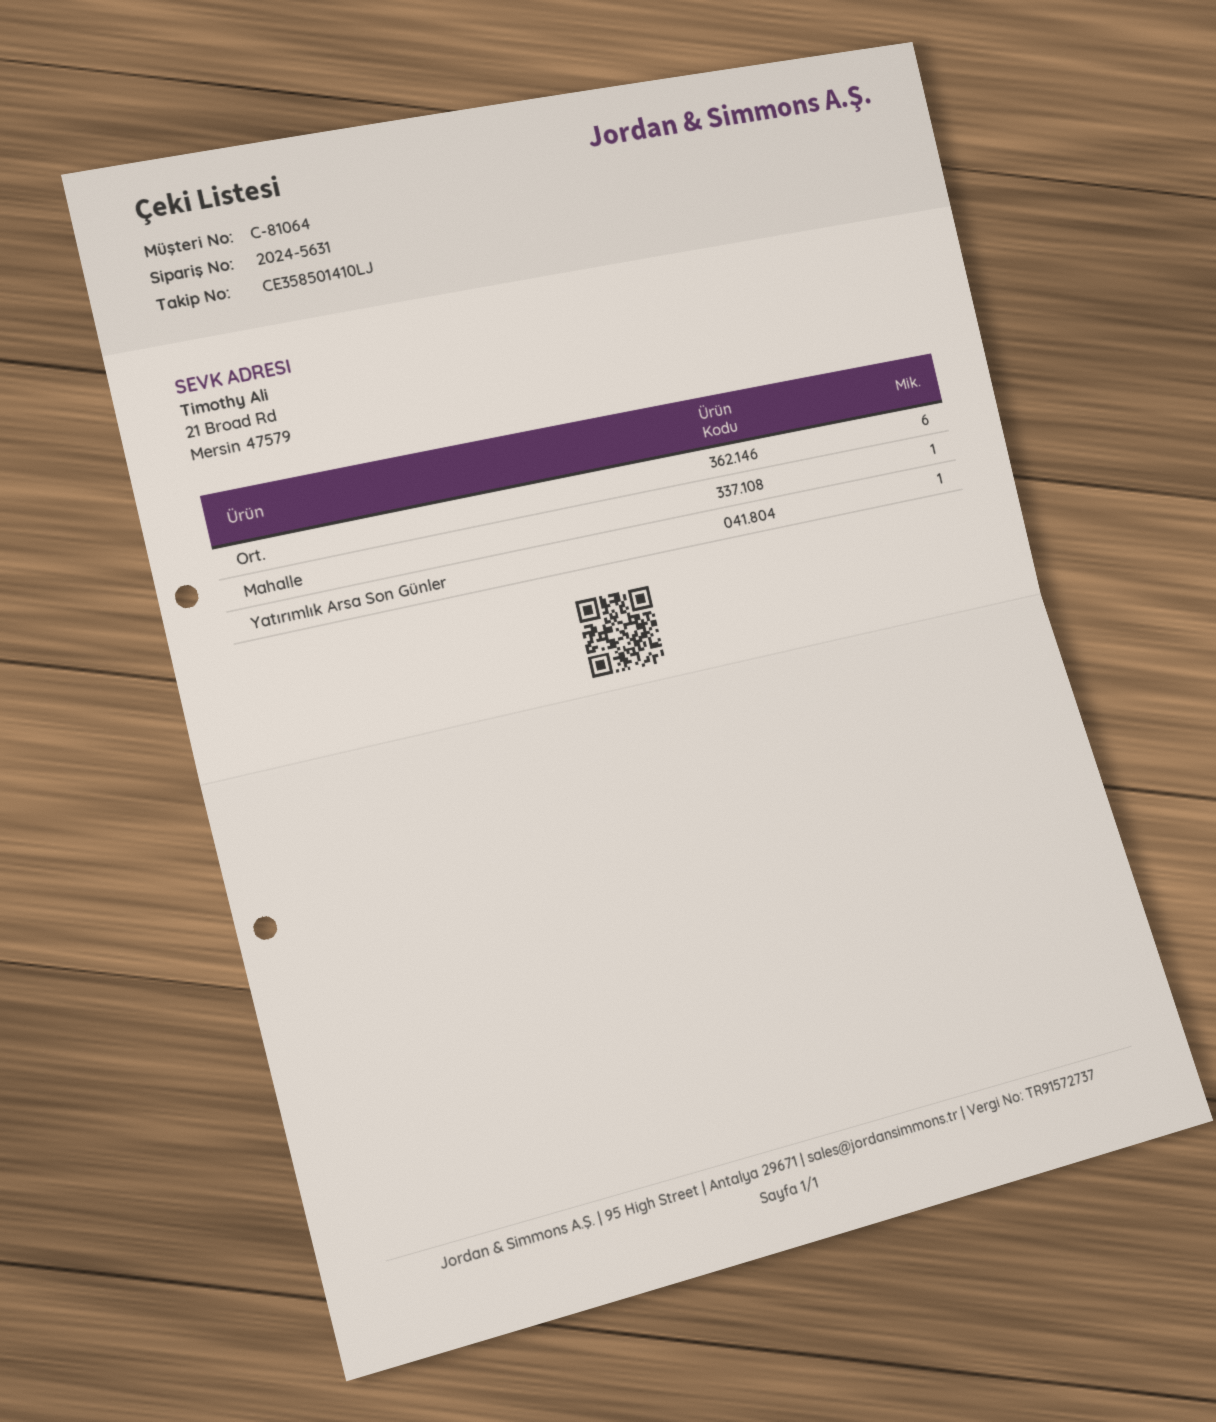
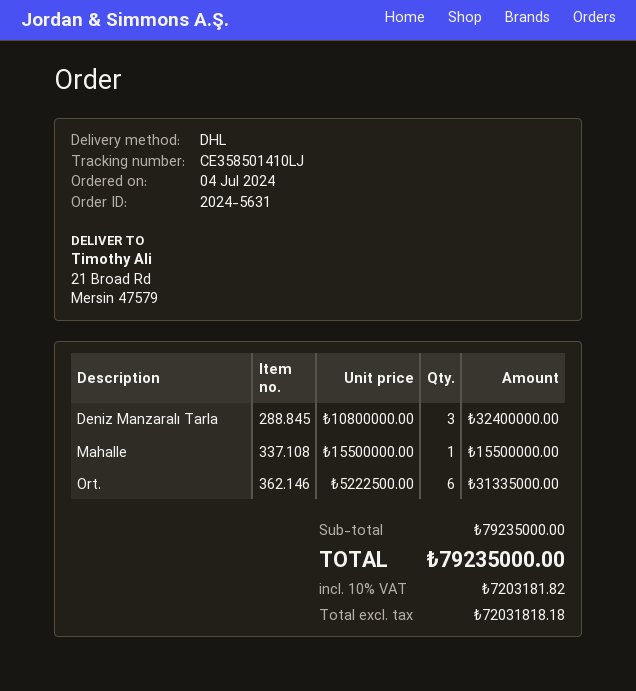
Yatırımlık Arsa Son Günler: 1 -> none
Deniz Manzaralı Tarla: none -> 3

